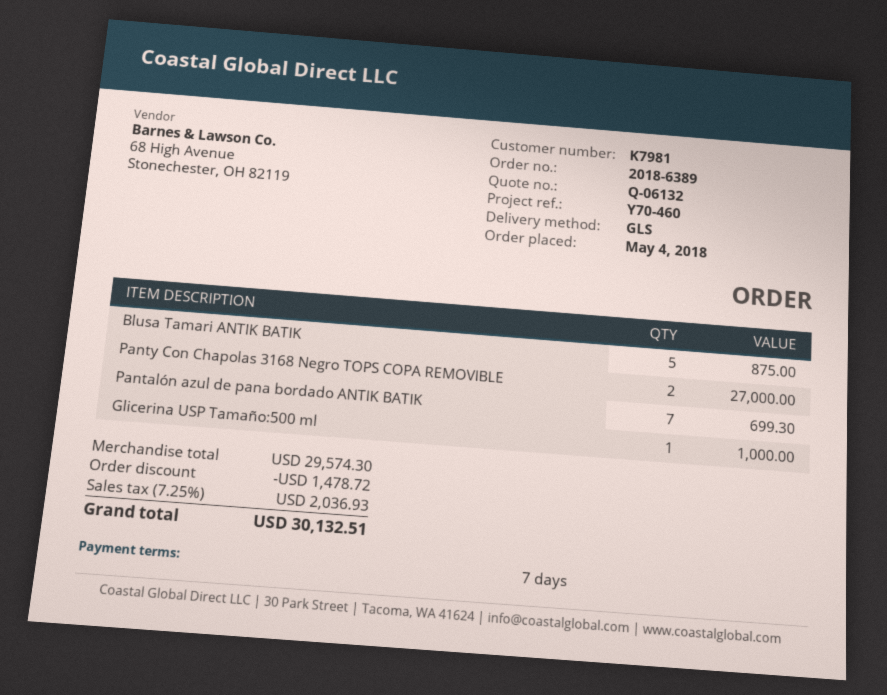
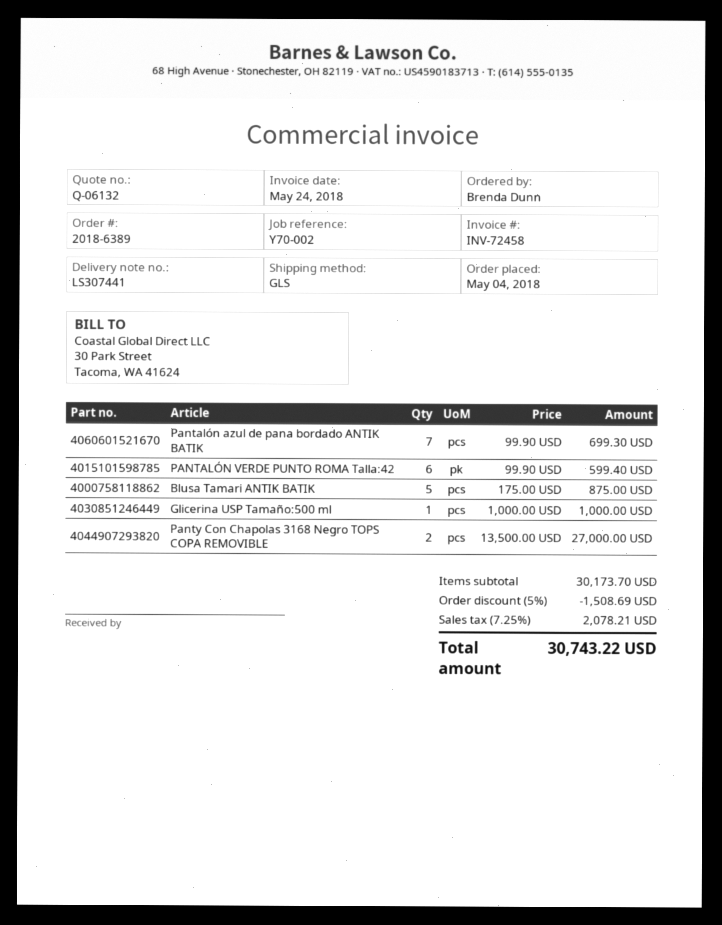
reference: Y70-460 -> Y70-002
PANTALÓN VERDE PUNTO ROMA Talla:42: none -> 6 for 599.40
subtotal: 29574.30 -> 30173.70
discount: 1478.72 -> 1508.69
tax: 7.25% = 2036.93 -> 7.25% = 2078.21
total: 30132.51 -> 30743.22

